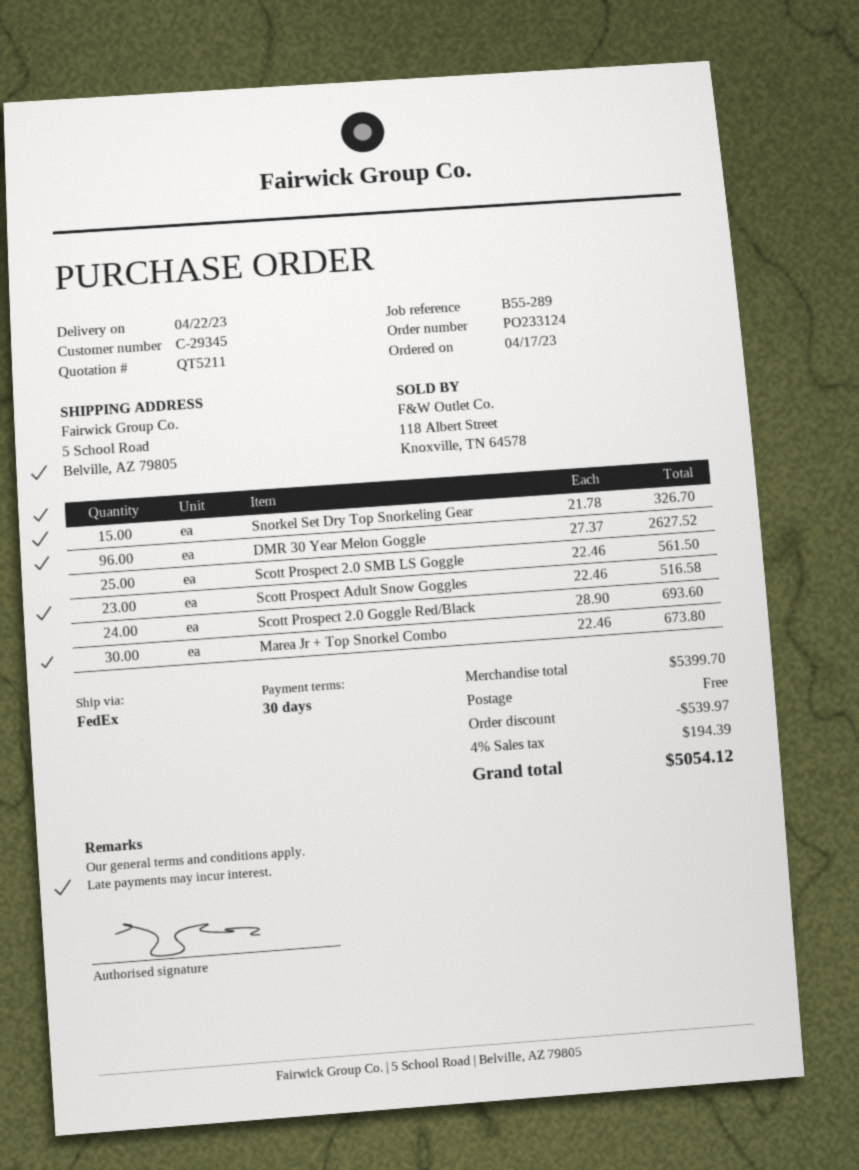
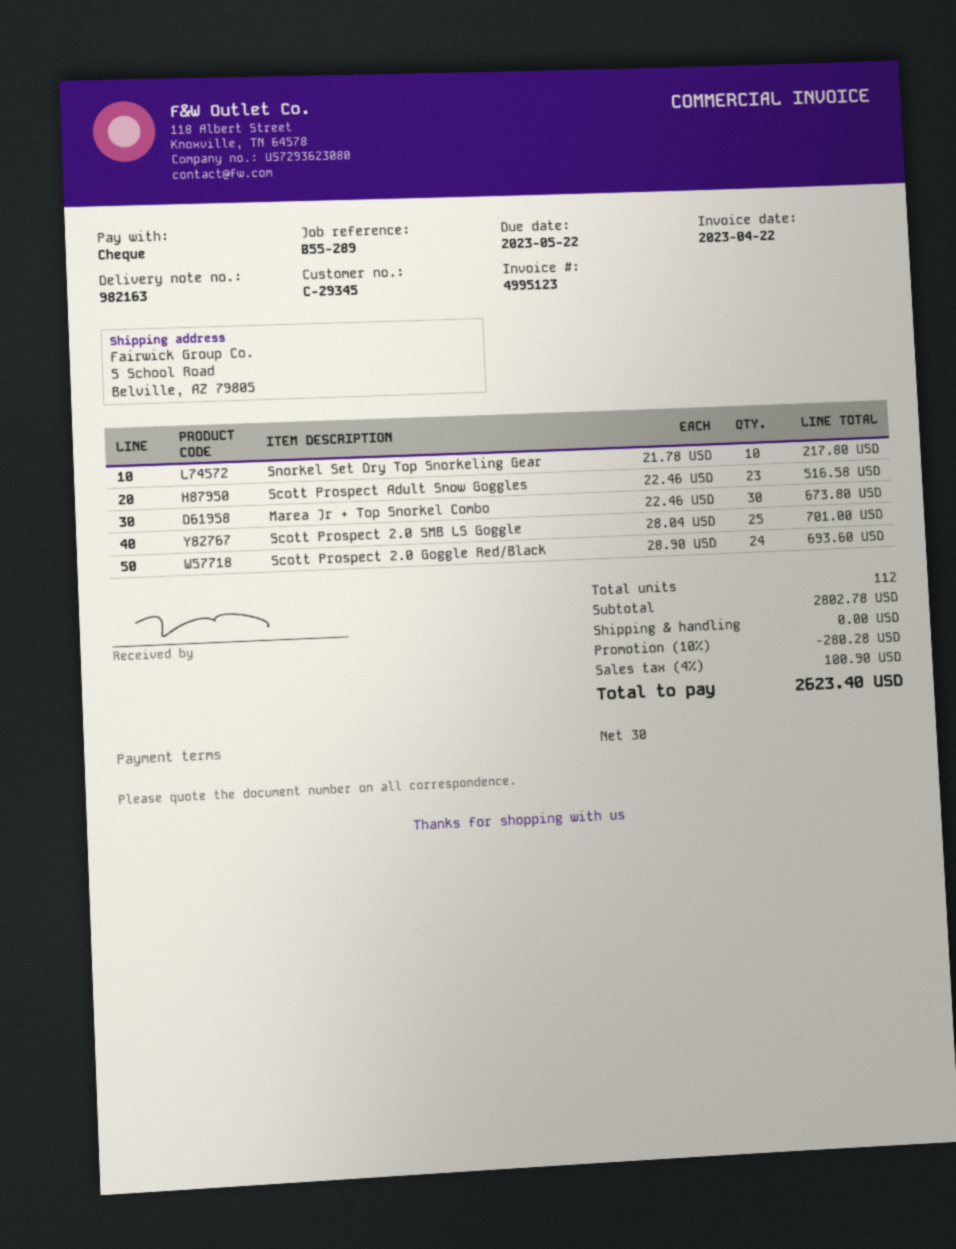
Snorkel Set Dry Top Snorkeling Gear: 15 x 21.78 = 326.70 -> 10 x 21.78 = 217.80
DMR 30 Year Melon Goggle: 96 x 27.37 = 2627.52 -> none
Scott Prospect 2.0 SMB LS Goggle: 25 x 22.46 = 561.50 -> 25 x 28.04 = 701.00
subtotal: 5399.70 -> 2802.78
discount: 539.97 -> 280.28
tax: 4% = 194.39 -> 4% = 100.90
total: 5054.12 -> 2623.40

